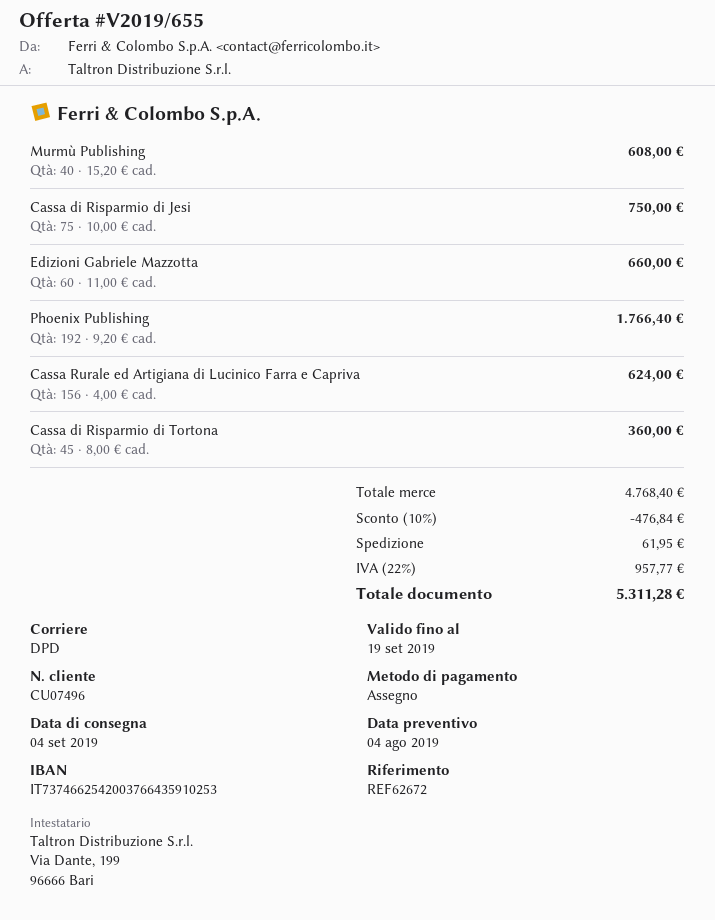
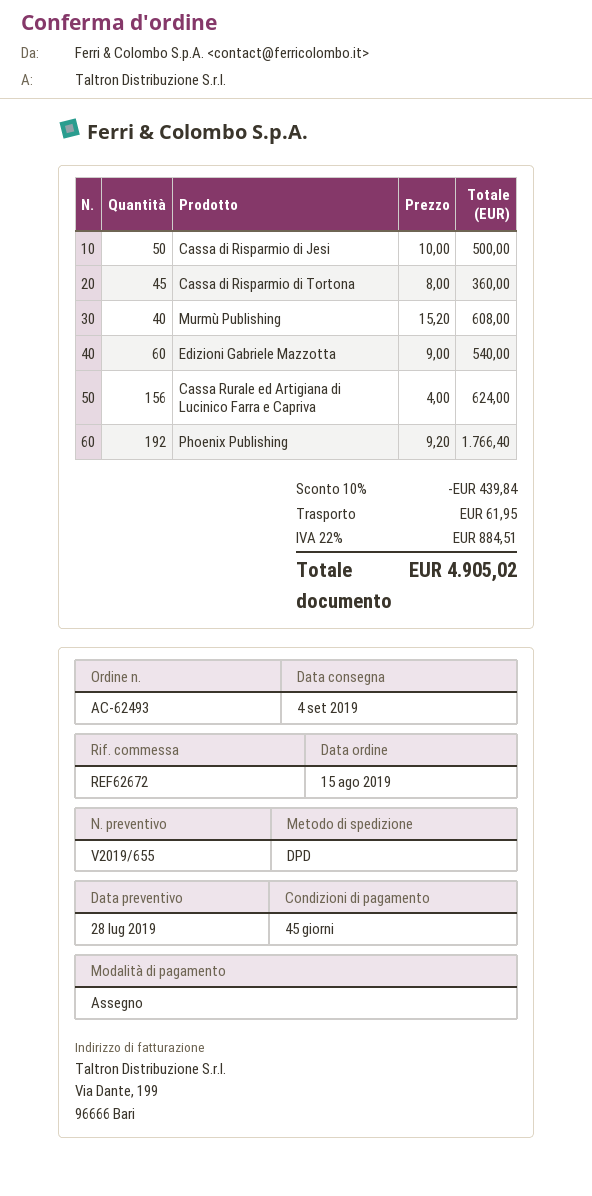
quote date: 2019-08-04 -> 2019-07-28
Cassa di Risparmio di Jesi: 75 x 10.00 = 750.00 -> 50 x 10.00 = 500.00
Edizioni Gabriele Mazzotta: 60 x 11.00 = 660.00 -> 60 x 9.00 = 540.00
discount: 10% = 476.84 -> 10% = 439.84
tax: 22% = 957.77 -> 22% = 884.51
total: 5311.28 -> 4905.02

